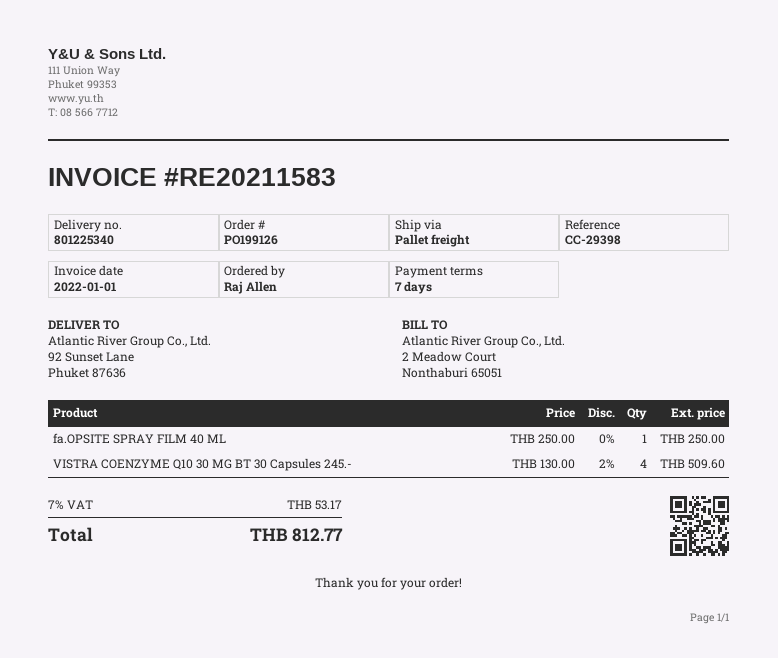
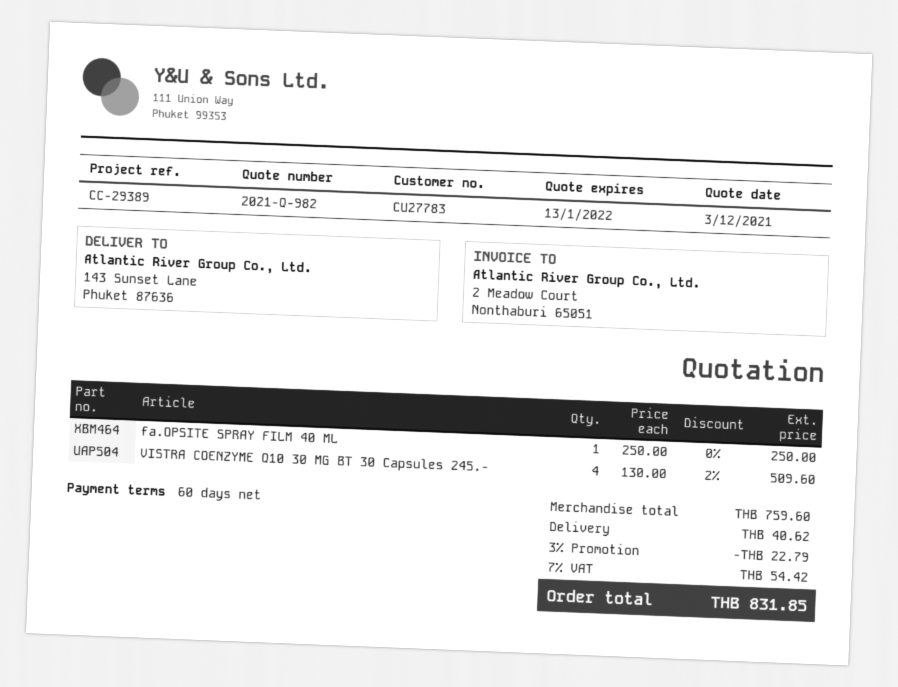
payment terms: 7 days -> 60 days
reference: CC-29398 -> CC-29389
ship to: 92 Sunset Lane, Phuket 87636 -> 143 Sunset Lane, Phuket 87636
discount: none -> 3% = 22.79
shipping: none -> 40.62
tax: 7% = 53.17 -> 7% = 54.42
total: 812.77 -> 831.85

